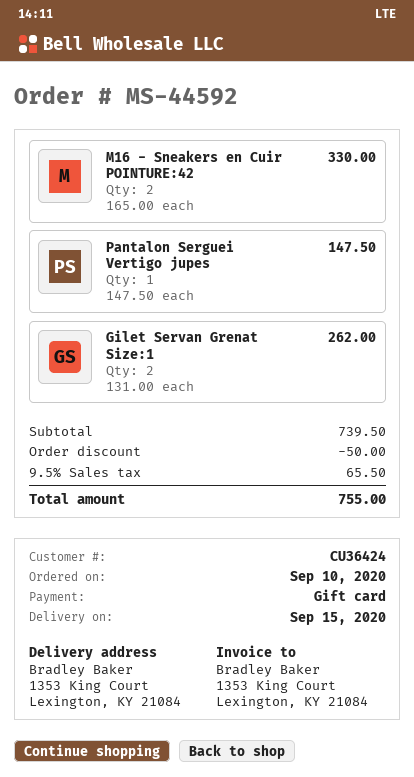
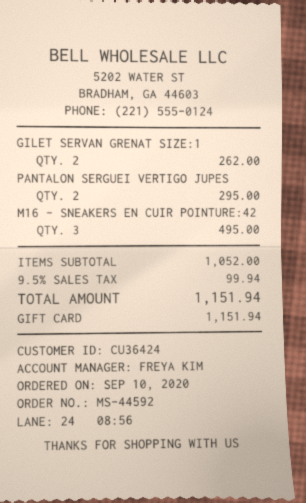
M16 - Sneakers en Cuir POINTURE:42: 2 for 330.00 -> 3 for 495.00
Pantalon Serguei Vertigo jupes: 1 for 147.50 -> 2 for 295.00
subtotal: 739.50 -> 1052.00
discount: 50.00 -> none
tax: 9.5% = 65.50 -> 9.5% = 99.94
total: 755.00 -> 1151.94

